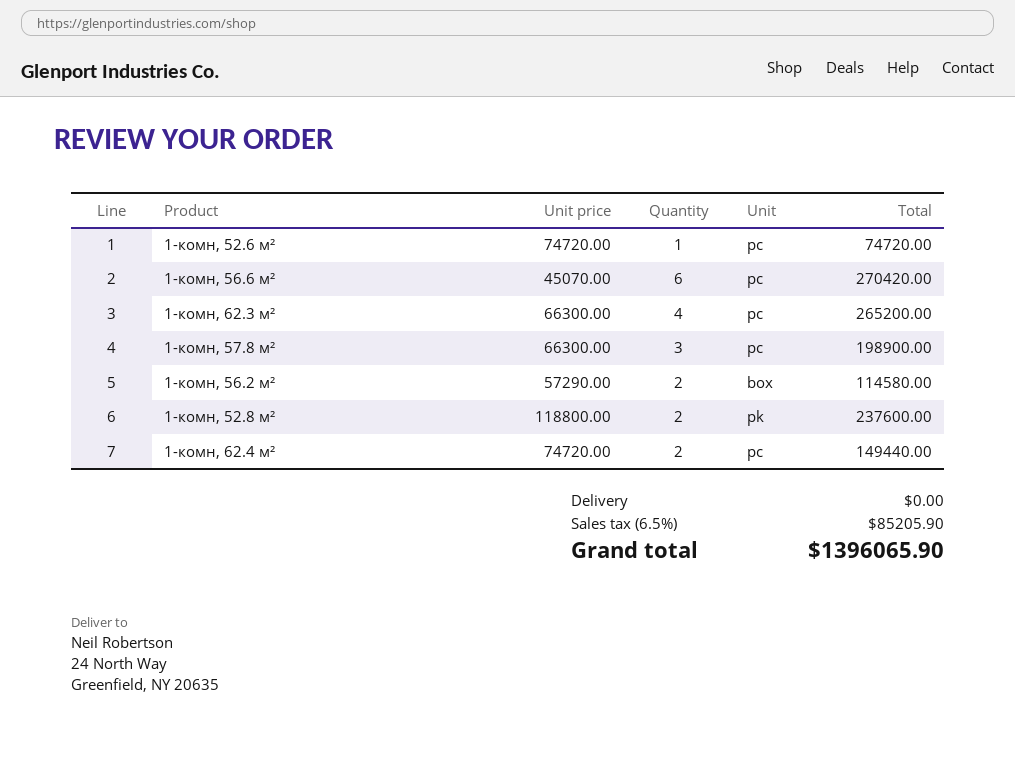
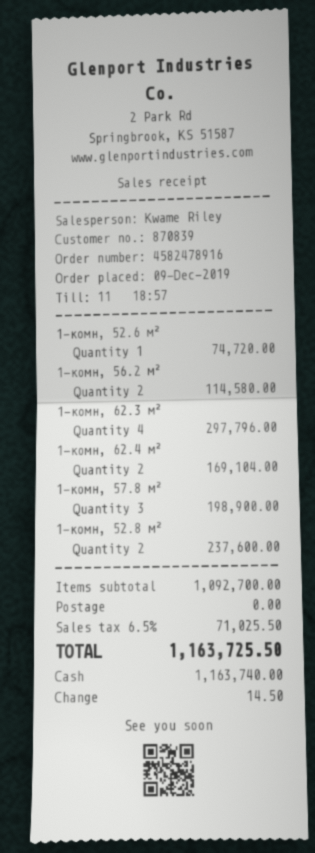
1-комн, 56.6 м²: 6 for 270420.00 -> none
1-комн, 62.3 м²: 4 for 265200.00 -> 4 for 297796.00
1-комн, 62.4 м²: 2 for 149440.00 -> 2 for 169104.00
tax: 6.5% = 85205.90 -> 6.5% = 71025.50
total: 1396065.90 -> 1163725.50

